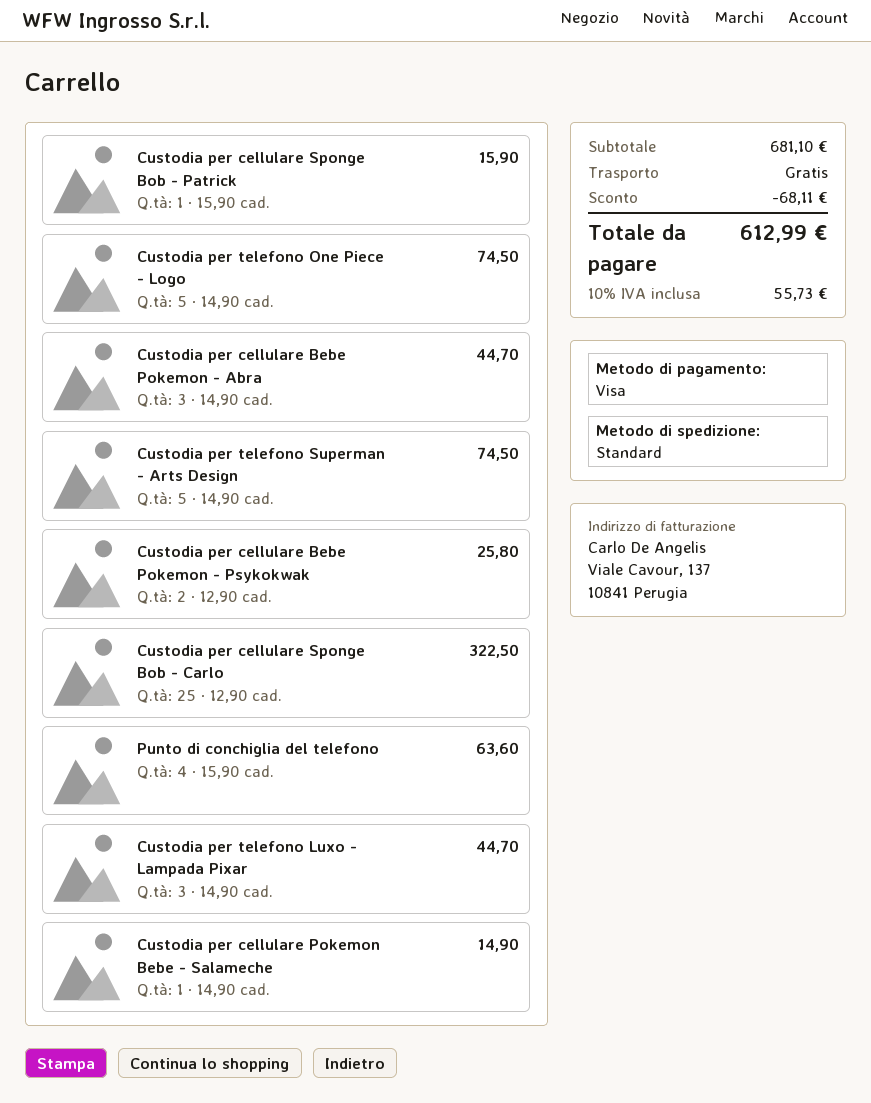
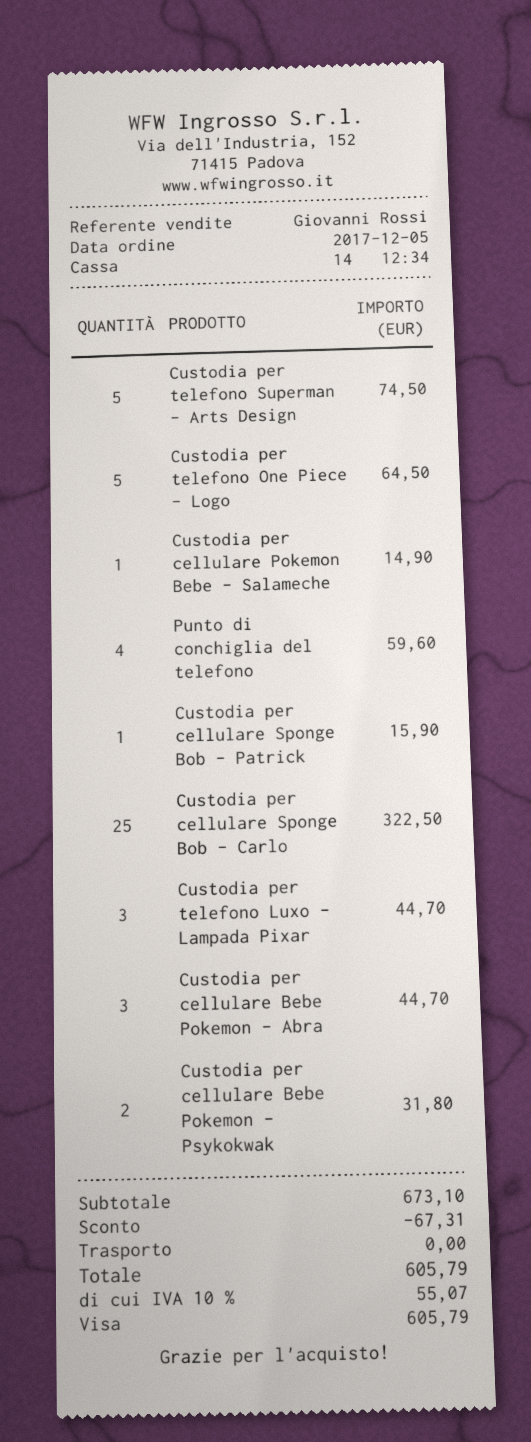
Custodia per telefono One Piece - Logo: 5 for 74.50 -> 5 for 64.50
Custodia per cellulare Bebe Pokemon - Psykokwak: 2 for 25.80 -> 2 for 31.80
Punto di conchiglia del telefono: 4 for 63.60 -> 4 for 59.60
subtotal: 681.10 -> 673.10
discount: 68.11 -> 67.31
tax: 10% = 55.73 -> 10% = 55.07
total: 612.99 -> 605.79

